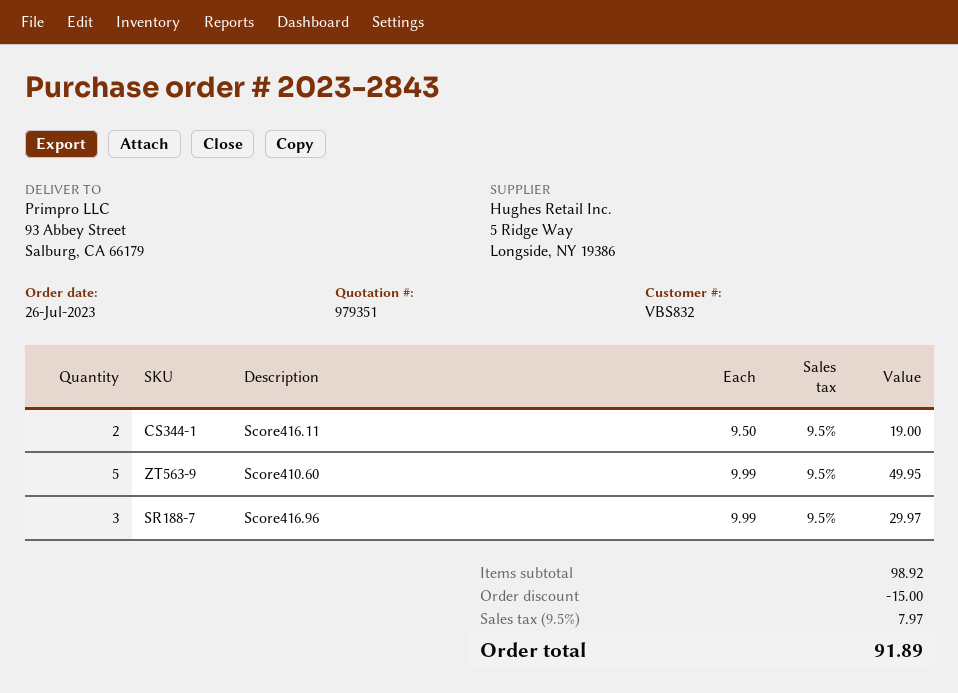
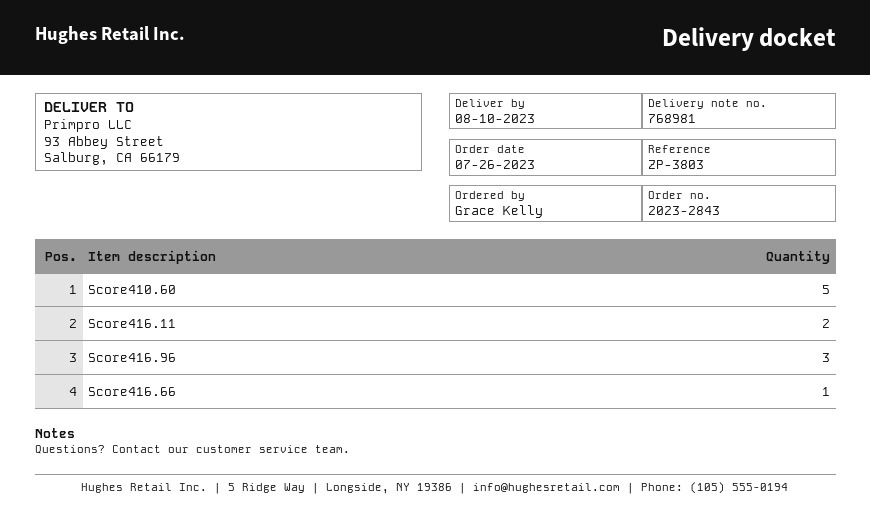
Score416.66: none -> 1

